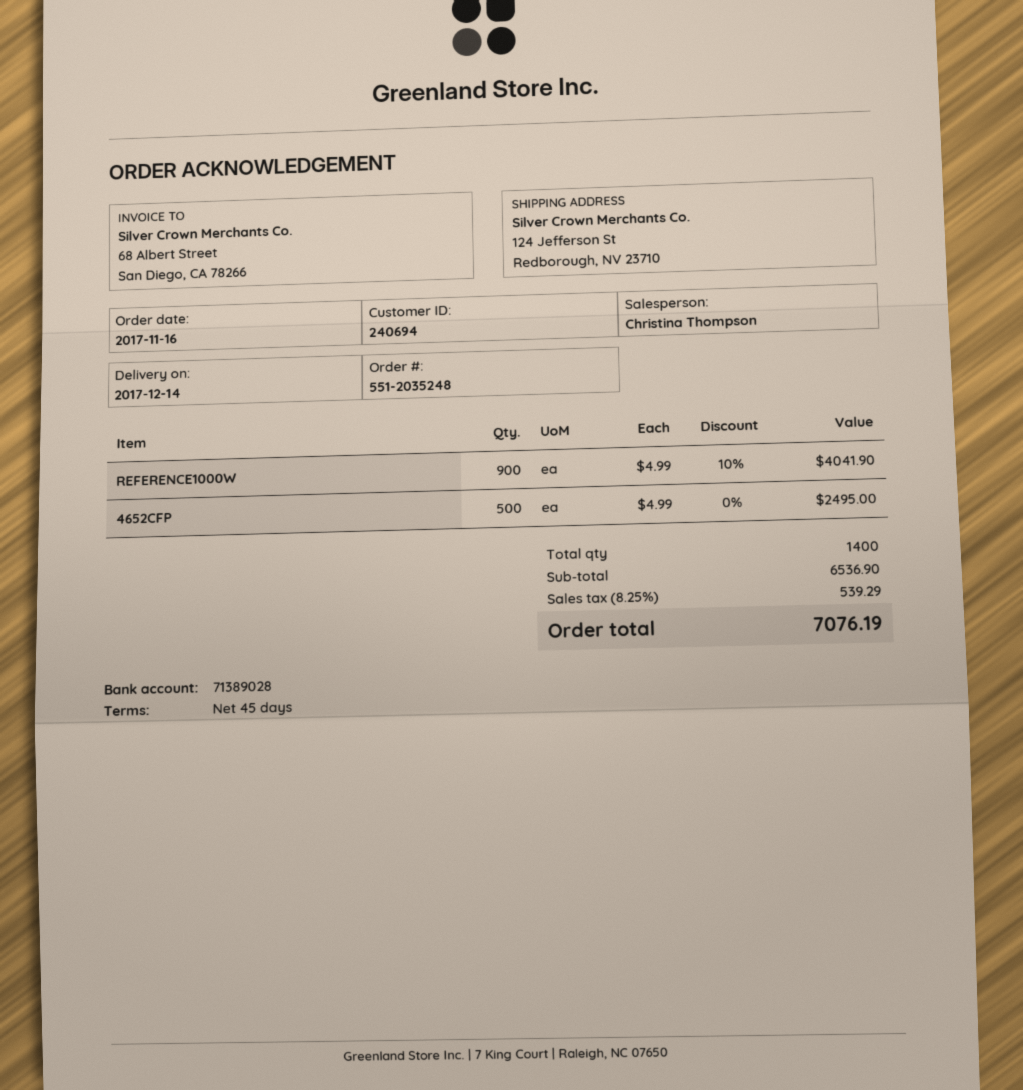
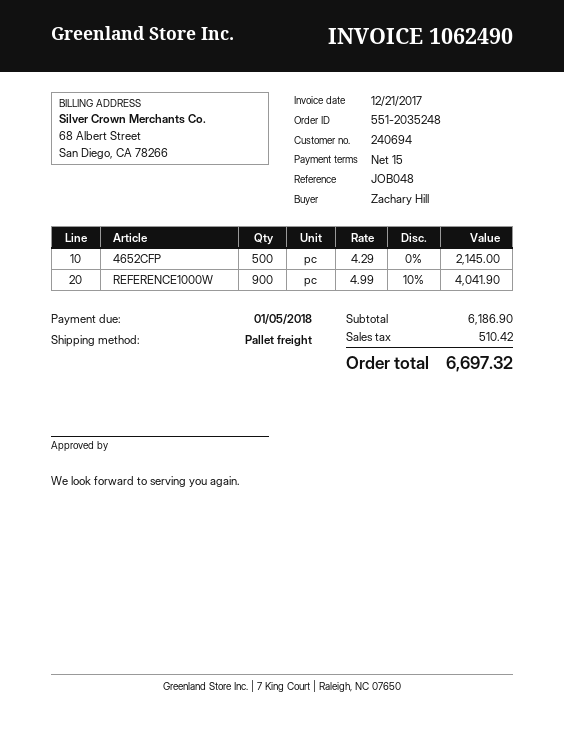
payment terms: 45 days -> 15 days
4652CFP: 500 x 4.99 = 2495.00 -> 500 x 4.29 = 2145.00
subtotal: 6536.90 -> 6186.90
tax: 539.29 -> 510.42
total: 7076.19 -> 6697.32

